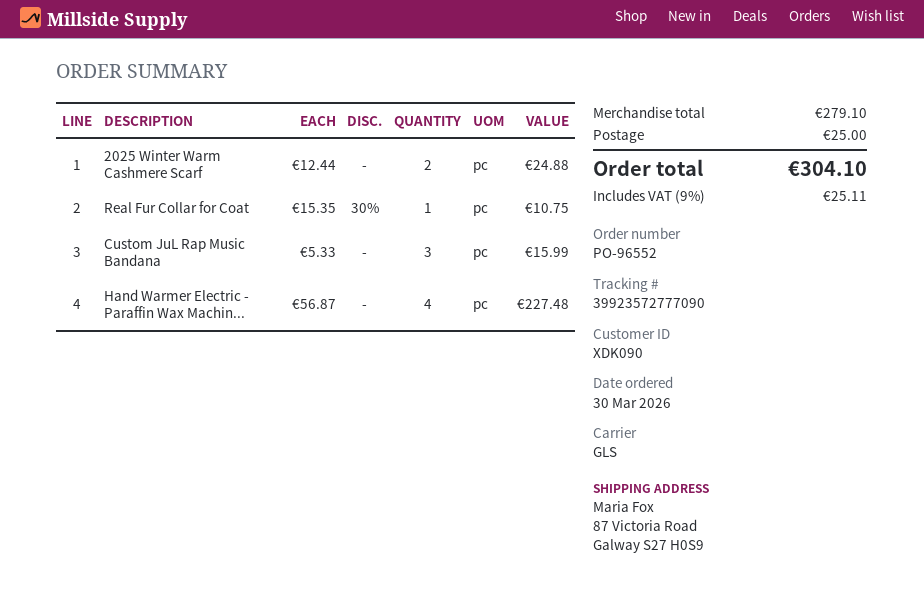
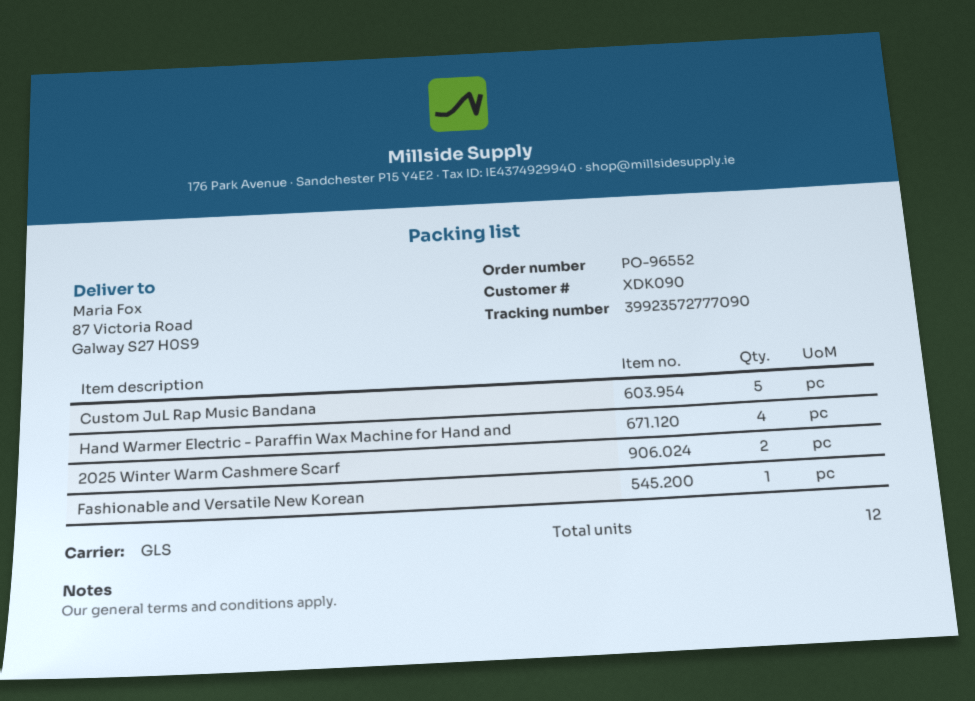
Real Fur Collar for Coat: 1 -> none
Custom JuL Rap Music Bandana: 3 -> 5
Fashionable and Versatile New Korean: none -> 1

